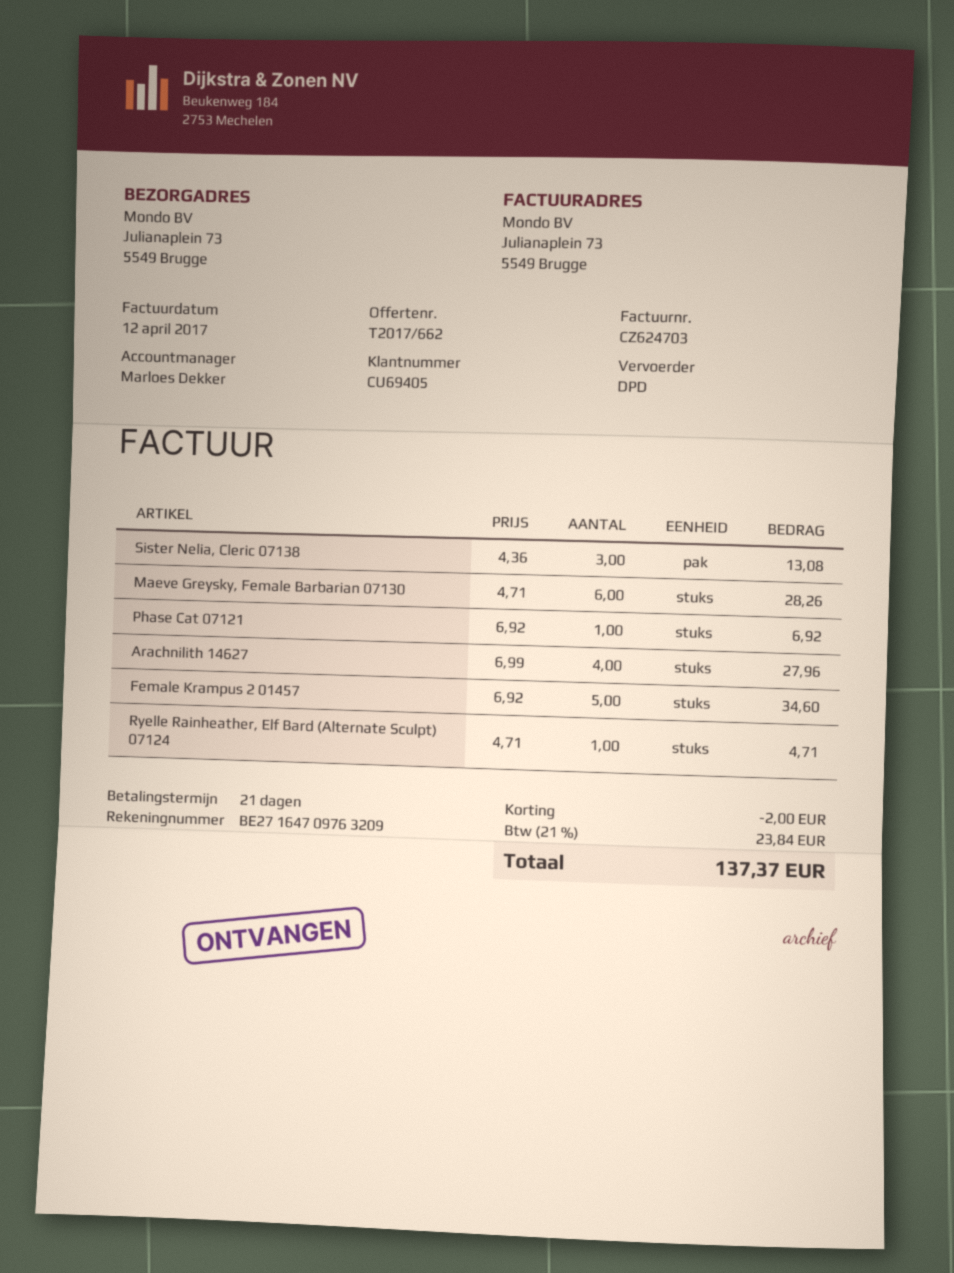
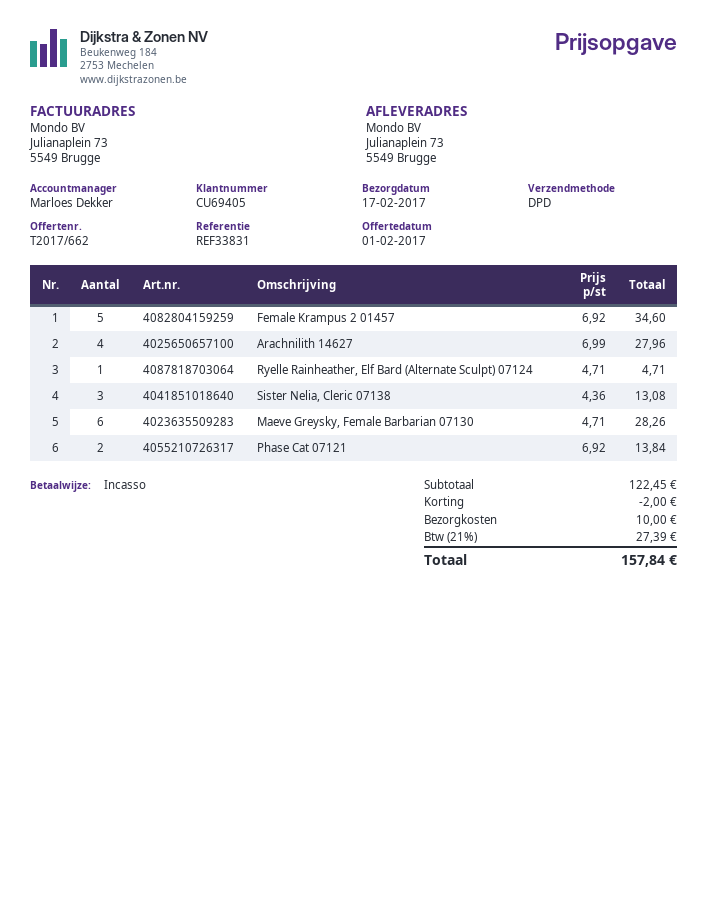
Phase Cat 07121: 1 x 6.92 = 6.92 -> 2 x 6.92 = 13.84
shipping: none -> 10.00
tax: 21% = 23.84 -> 21% = 27.39
total: 137.37 -> 157.84

